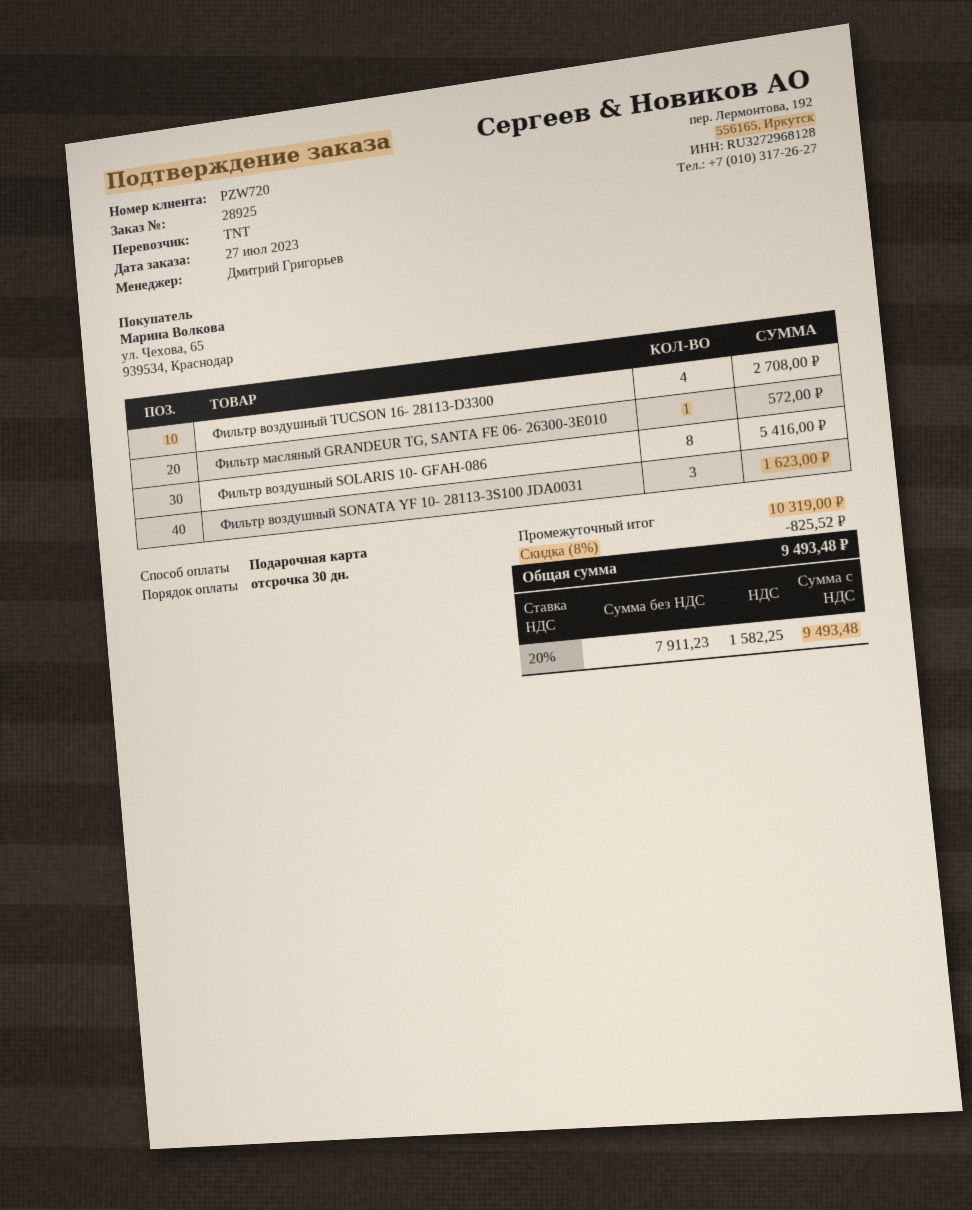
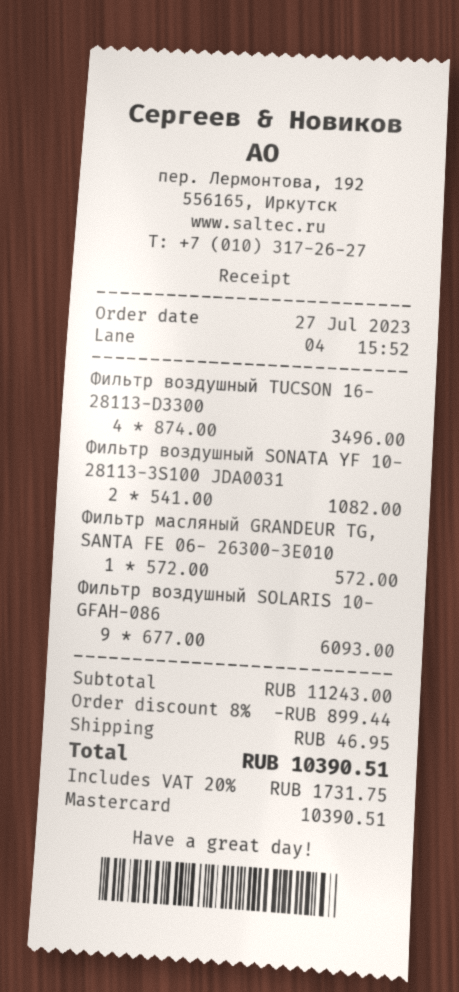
payment method: gift card -> Mastercard
Фильтр воздушный TUCSON 16- 28113-D3300: 4 for 2708.00 -> 4 for 3496.00
Фильтр воздушный SOLARIS 10- GFAH-086: 8 for 5416.00 -> 9 for 6093.00
Фильтр воздушный SONATA YF 10- 28113-3S100 JDA0031: 3 for 1623.00 -> 2 for 1082.00
subtotal: 10319.00 -> 11243.00
discount: 8% = 825.52 -> 8% = 899.44
shipping: none -> 46.95
tax: 20% = 1582.25 -> 20% = 1731.75
total: 9493.48 -> 10390.51

